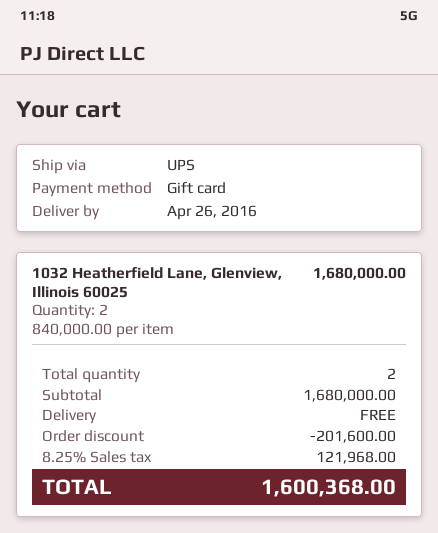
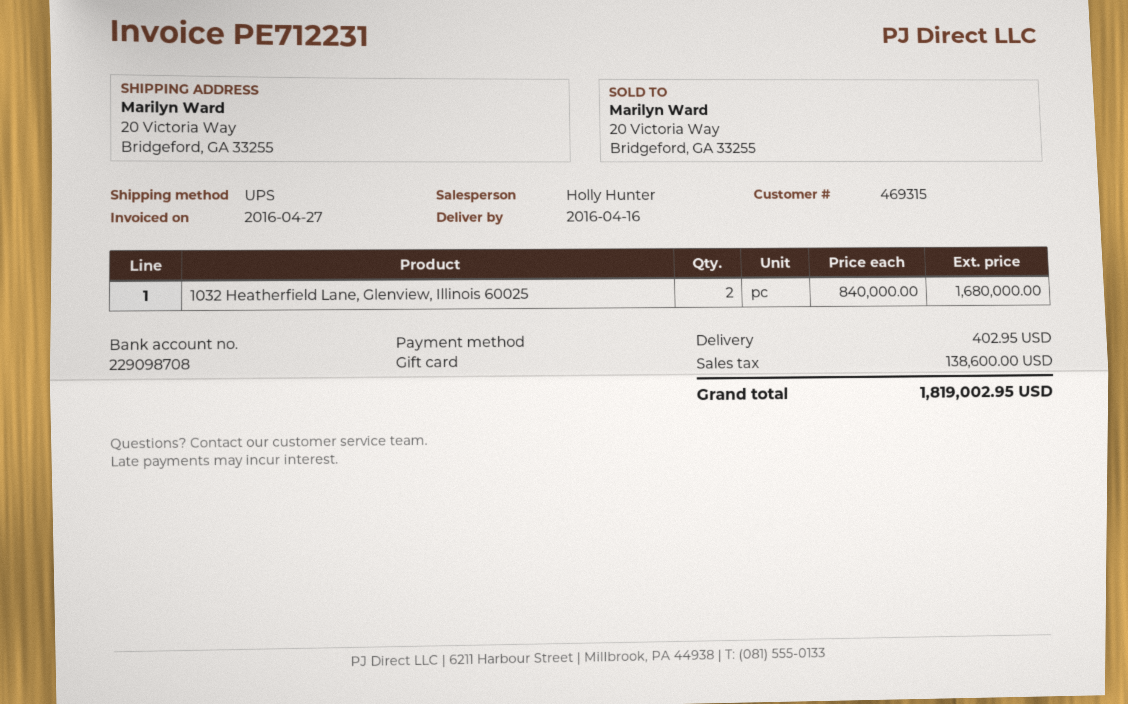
delivery date: 2016-04-26 -> 2016-04-16
discount: 201600.00 -> none
shipping: 0.00 -> 402.95
tax: 121968.00 -> 138600.00
total: 1600368.00 -> 1819002.95

